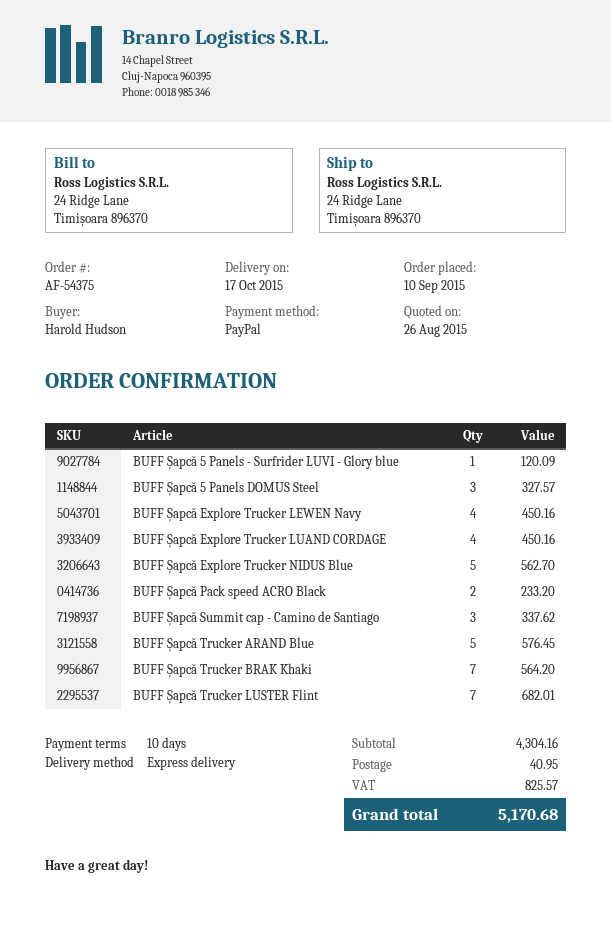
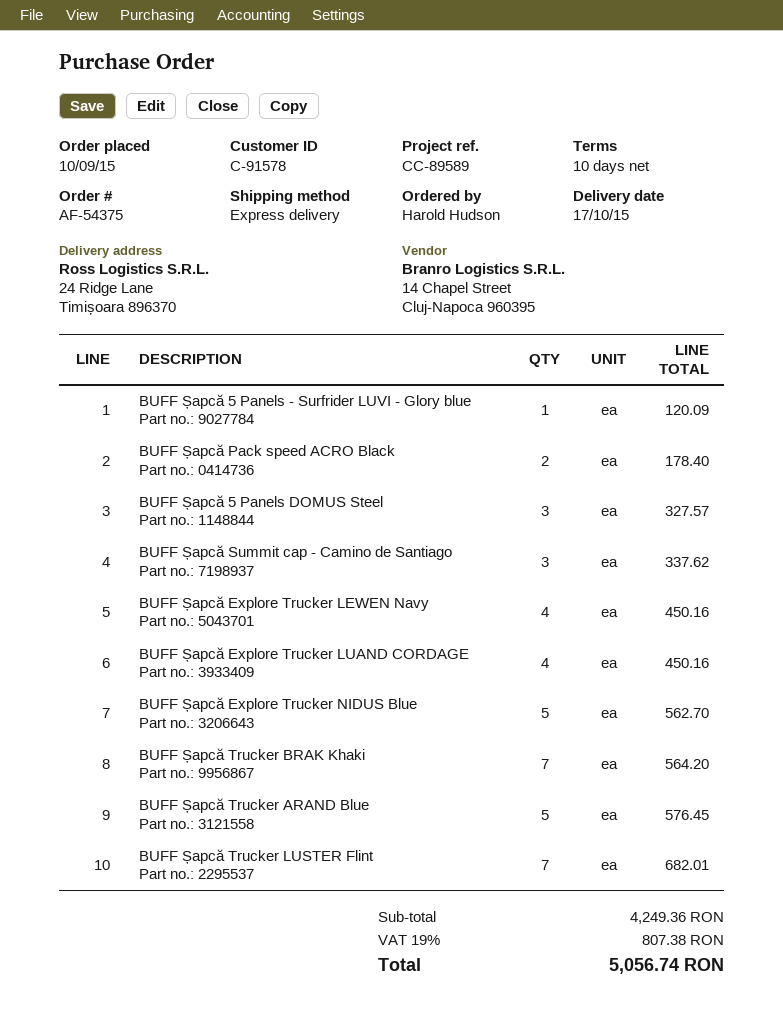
BUFF Șapcă Pack speed ACRO Black: 2 for 233.20 -> 2 for 178.40
subtotal: 4304.16 -> 4249.36
shipping: 40.95 -> none
tax: 825.57 -> 807.38
total: 5170.68 -> 5056.74

